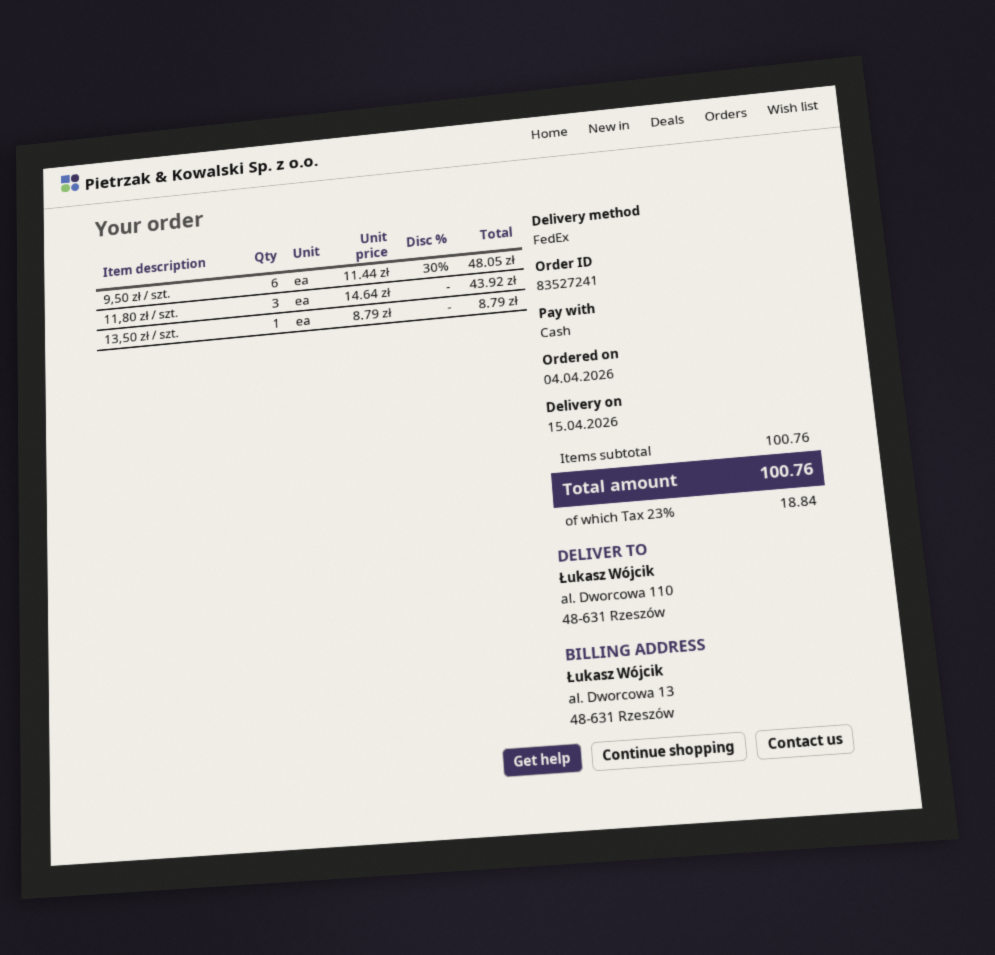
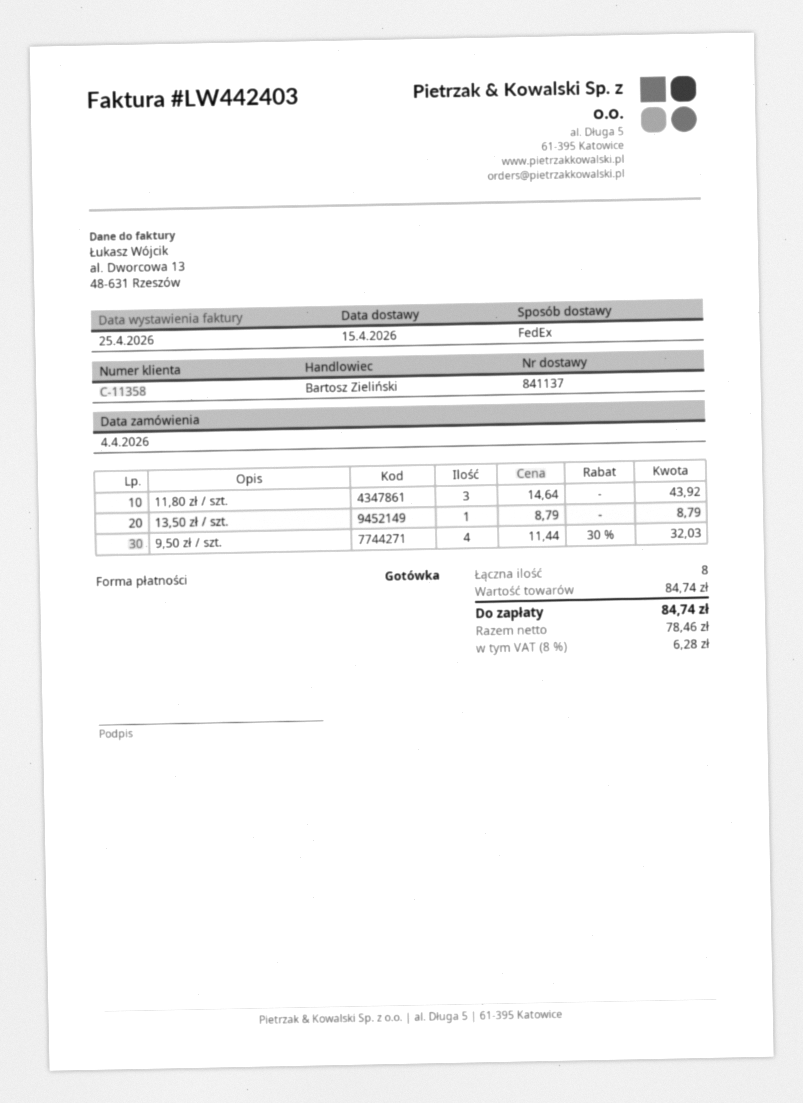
9,50 zł / szt.: 6 x 11.44 - 30% = 48.05 -> 4 x 11.44 - 30% = 32.03
subtotal: 100.76 -> 84.74
tax: 23% = 18.84 -> 8% = 6.28
total: 100.76 -> 84.74

